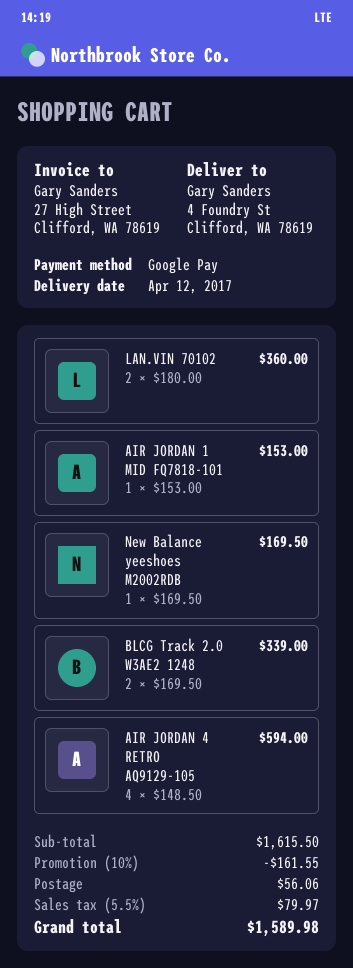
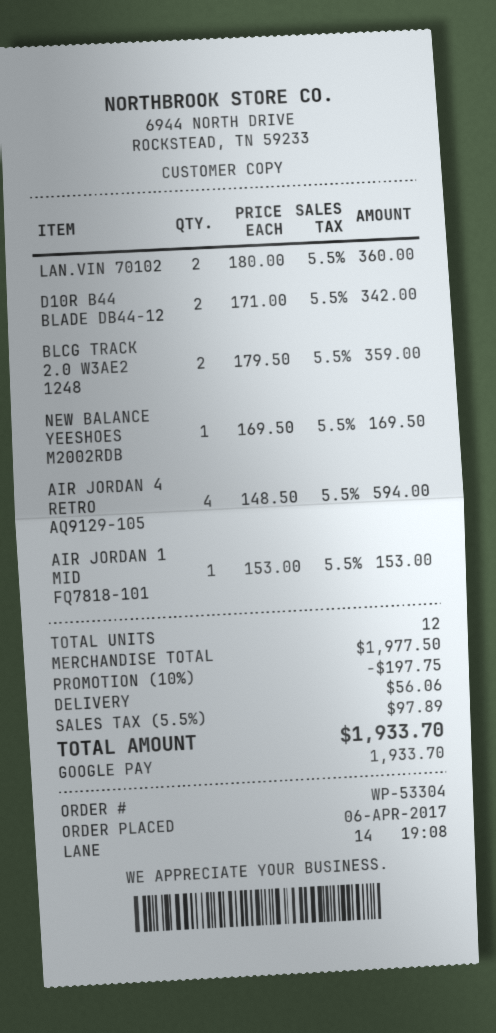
BLCG Track 2.0 W3AE2 1248: 2 x 169.50 = 339.00 -> 2 x 179.50 = 359.00
D10R B44 BLADE DB44-12: none -> 2 x 171.00 = 342.00
subtotal: 1615.50 -> 1977.50
discount: 10% = 161.55 -> 10% = 197.75
tax: 5.5% = 79.97 -> 5.5% = 97.89
total: 1589.98 -> 1933.70

